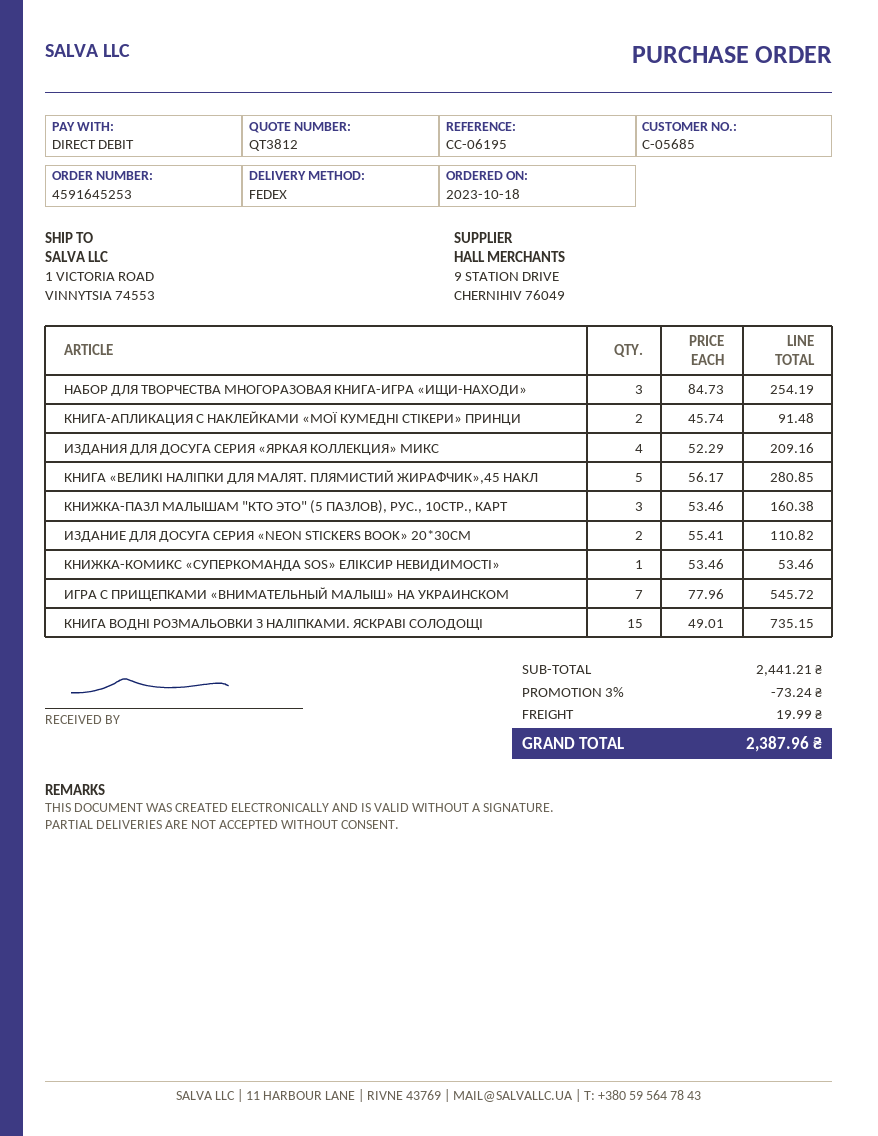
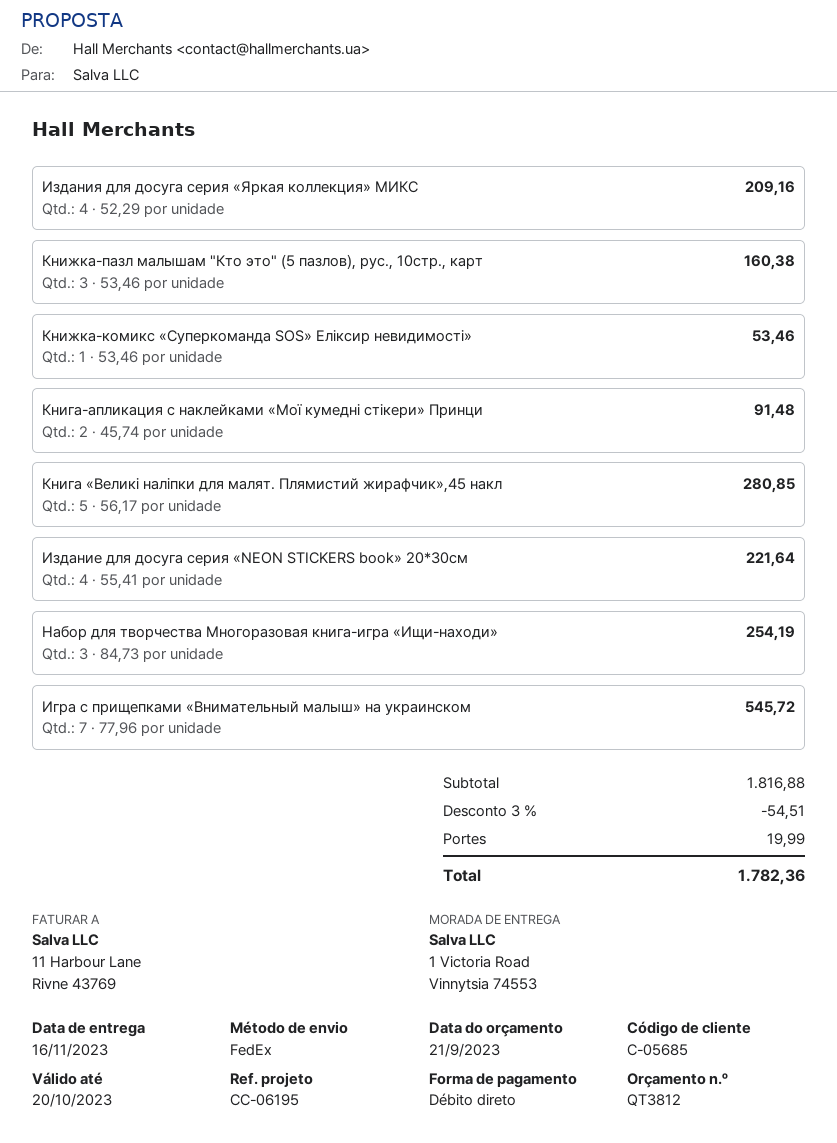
ИЗДАНИЕ ДЛЯ ДОСУГА СЕРИЯ «NEON STICKERS BOOK» 20*30СМ: 2 x 55.41 = 110.82 -> 4 x 55.41 = 221.64
КНИГА ВОДНІ РОЗМАЛЬОВКИ З НАЛІПКАМИ. ЯСКРАВІ СОЛОДОЩІ: 15 x 49.01 = 735.15 -> none
subtotal: 2441.21 -> 1816.88
discount: 3% = 73.24 -> 3% = 54.51
total: 2387.96 -> 1782.36

